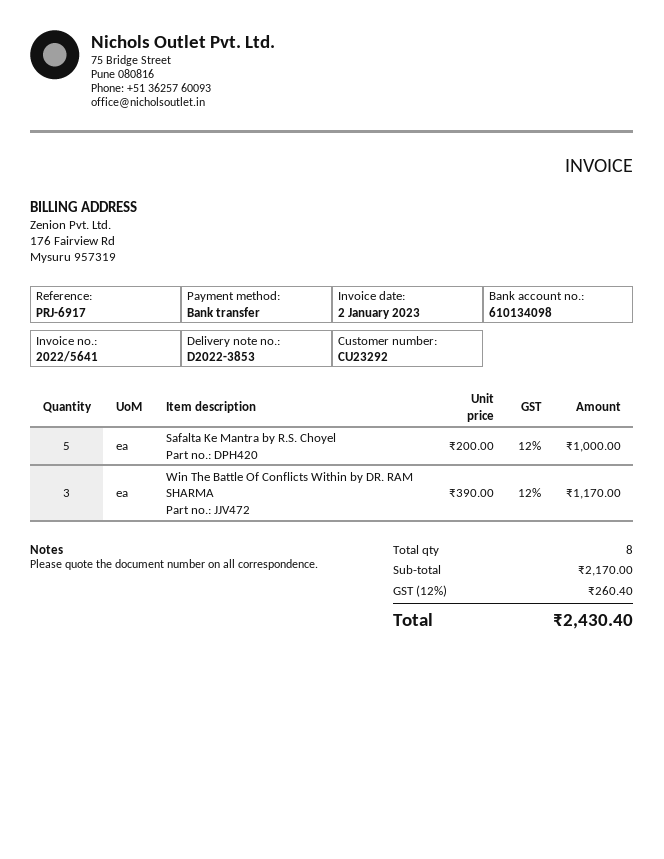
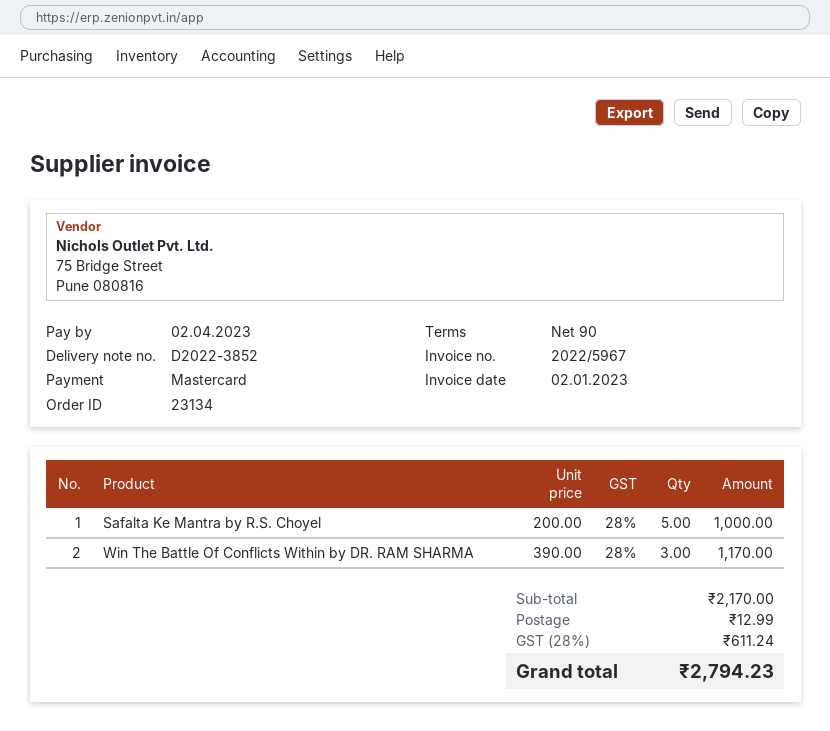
delivery note number: D2022-3853 -> D2022-3852
invoice number: 2022/5641 -> 2022/5967
payment method: bank transfer -> Mastercard
shipping: none -> 12.99
tax: 12% = 260.40 -> 28% = 611.24
total: 2430.40 -> 2794.23

